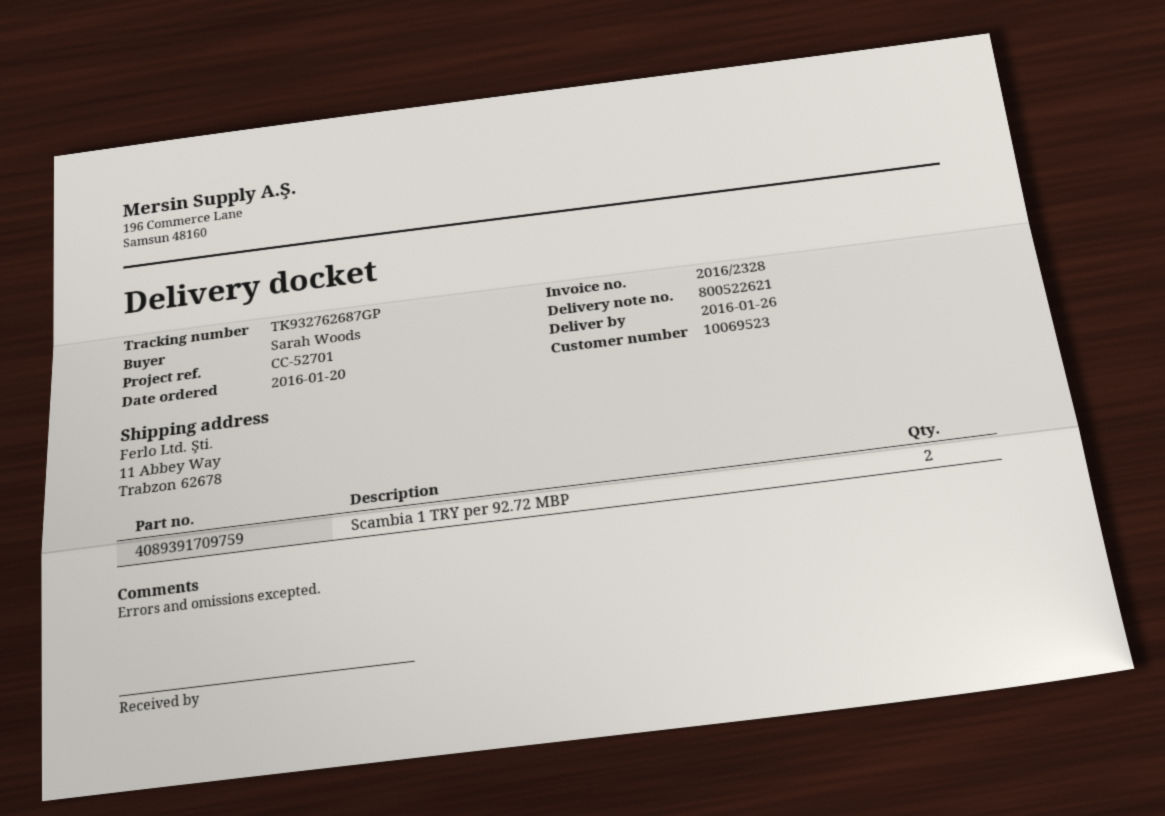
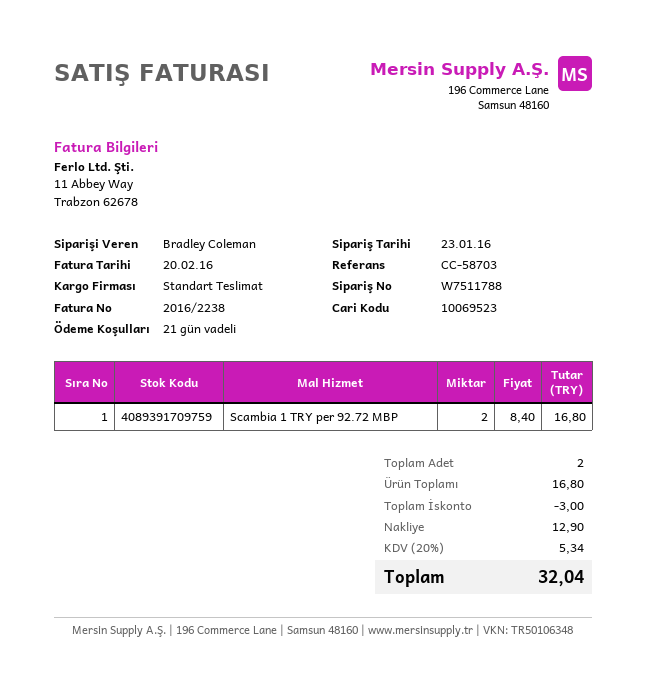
order date: 2016-01-20 -> 2016-01-23
invoice number: 2016/2328 -> 2016/2238
reference: CC-52701 -> CC-58703
ordered by: Sarah Woods -> Bradley Coleman

